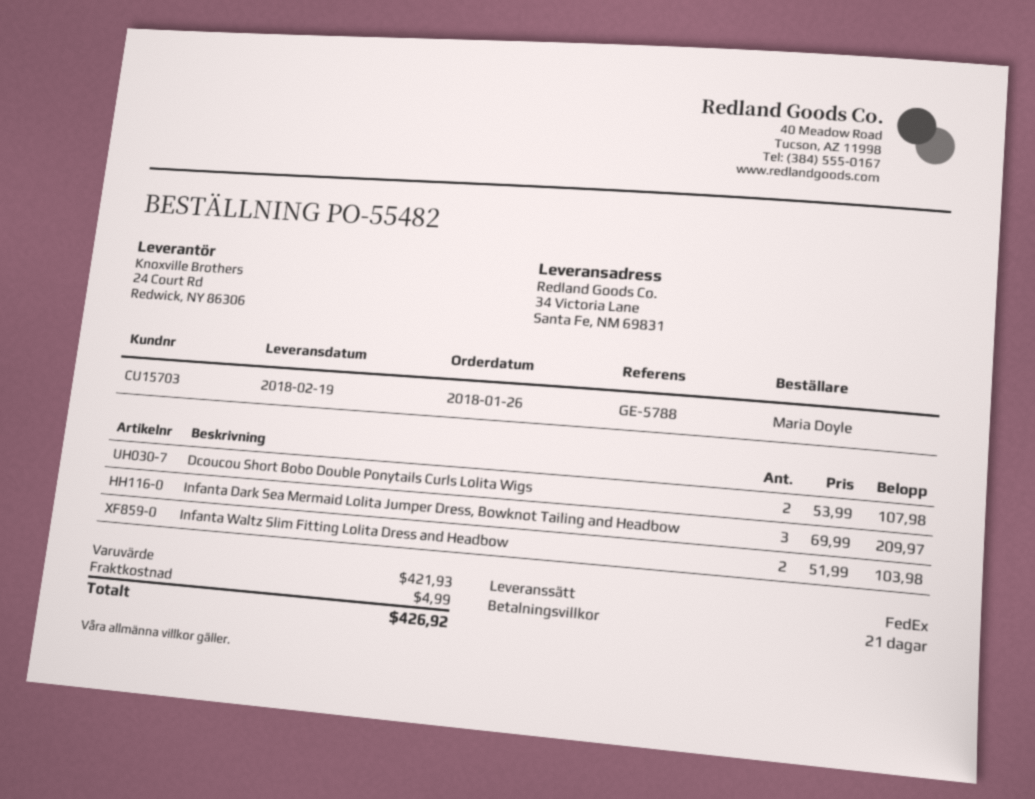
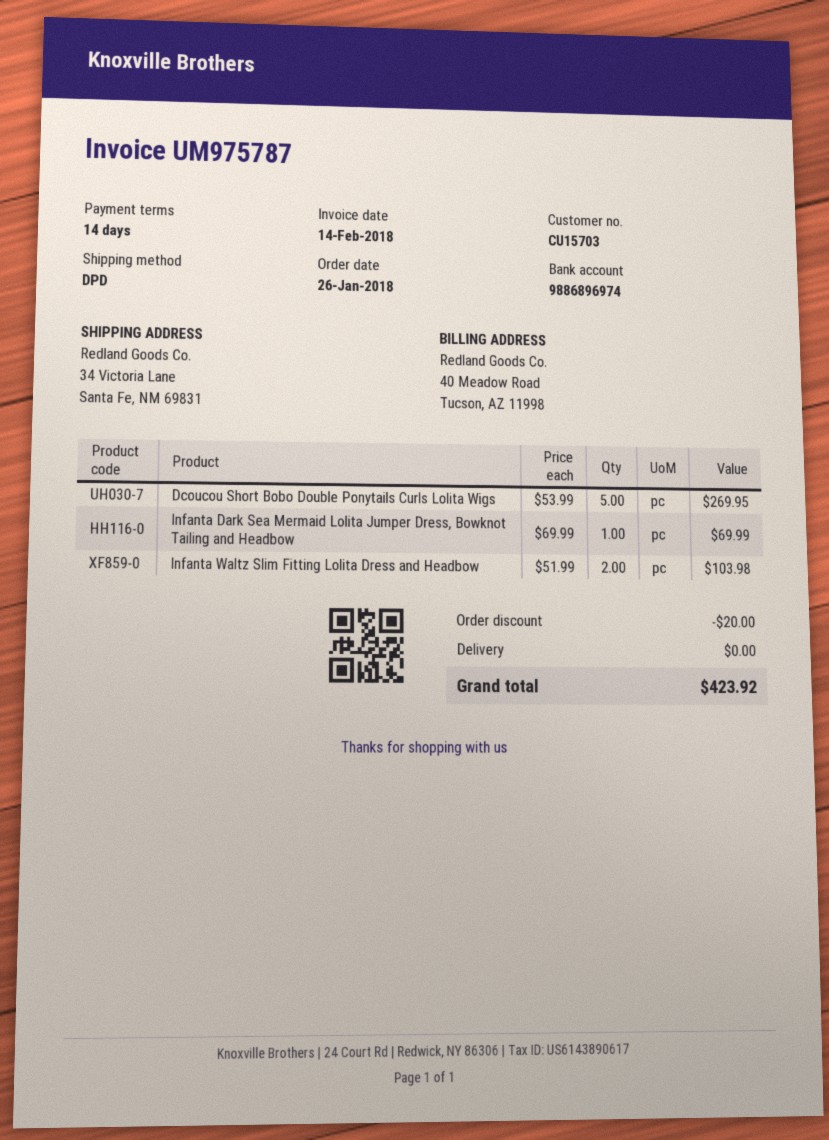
payment terms: 21 days -> 14 days
shipping method: FedEx -> DPD
Dcoucou Short Bobo Double Ponytails Curls Lolita Wigs: 2 x 53.99 = 107.98 -> 5 x 53.99 = 269.95
Infanta Dark Sea Mermaid Lolita Jumper Dress, Bowknot Tailing and Headbow: 3 x 69.99 = 209.97 -> 1 x 69.99 = 69.99
discount: none -> 20.00
shipping: 4.99 -> 0.00
total: 426.92 -> 423.92

